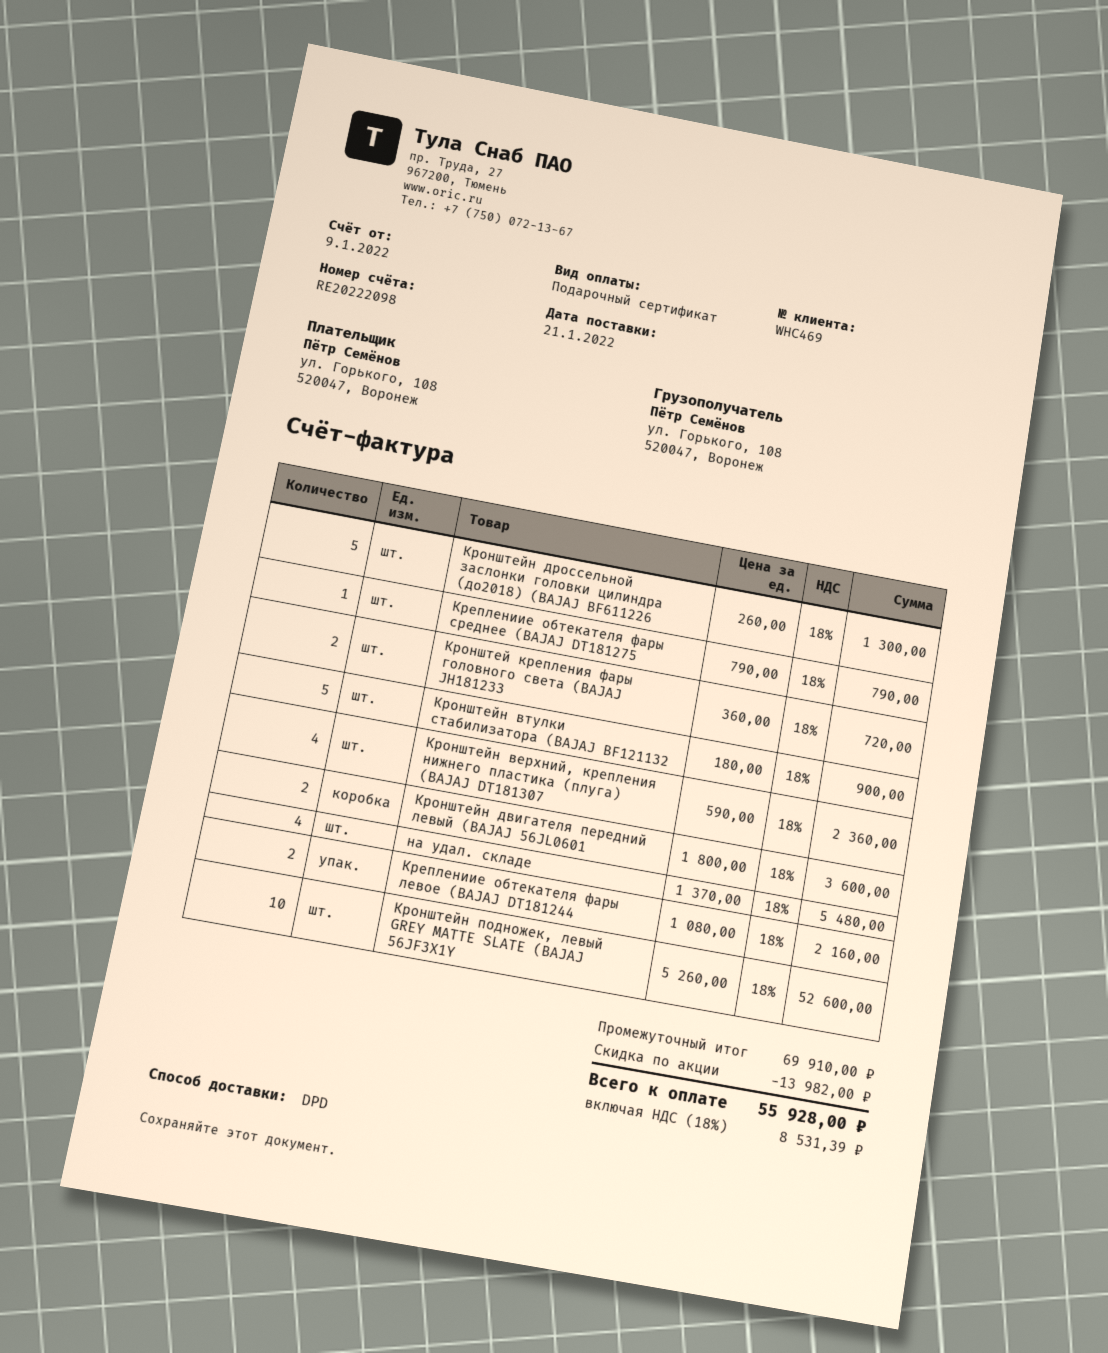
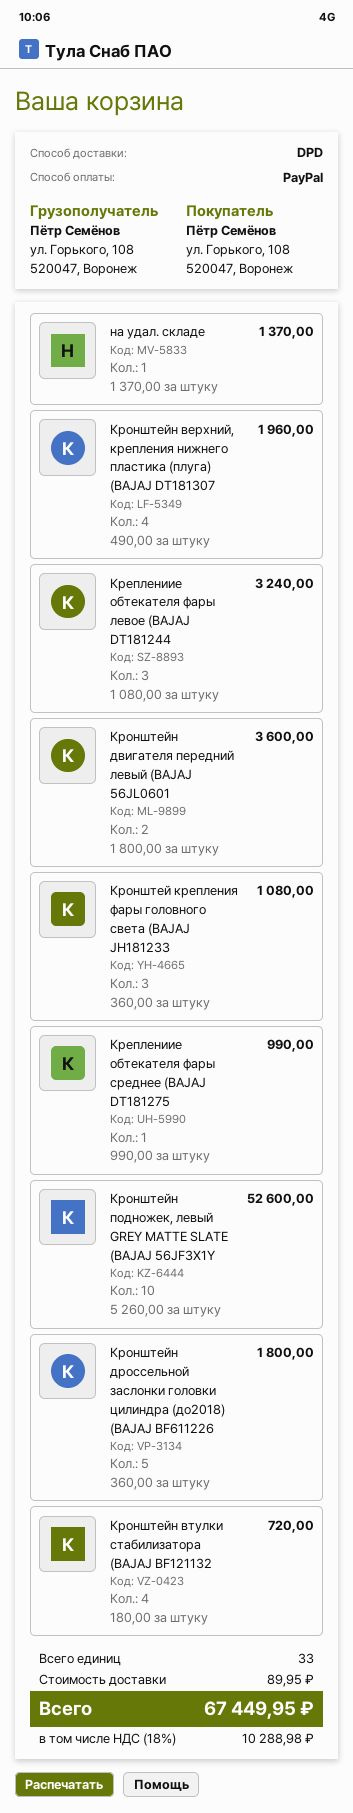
payment method: gift card -> PayPal
Кронштейн дроссельной заслонки головки цилиндра (до2018) (BAJAJ BF611226: 5 x 260.00 = 1300.00 -> 5 x 360.00 = 1800.00
Креплениие обтекателя фары среднее (BAJAJ DT181275: 1 x 790.00 = 790.00 -> 1 x 990.00 = 990.00
Кронштей крепления фары головного света (BAJAJ JH181233: 2 x 360.00 = 720.00 -> 3 x 360.00 = 1080.00
Кронштейн втулки стабилизатора (BAJAJ BF121132: 5 x 180.00 = 900.00 -> 4 x 180.00 = 720.00
Кронштейн верхний, крепления нижнего пластика (плуга) (BAJAJ DT181307: 4 x 590.00 = 2360.00 -> 4 x 490.00 = 1960.00
на удал. складе: 4 x 1370.00 = 5480.00 -> 1 x 1370.00 = 1370.00
Креплениие обтекателя фары левое (BAJAJ DT181244: 2 x 1080.00 = 2160.00 -> 3 x 1080.00 = 3240.00
discount: 13982.00 -> none
shipping: none -> 89.95
tax: 18% = 8531.39 -> 18% = 10288.98
total: 55928.00 -> 67449.95

